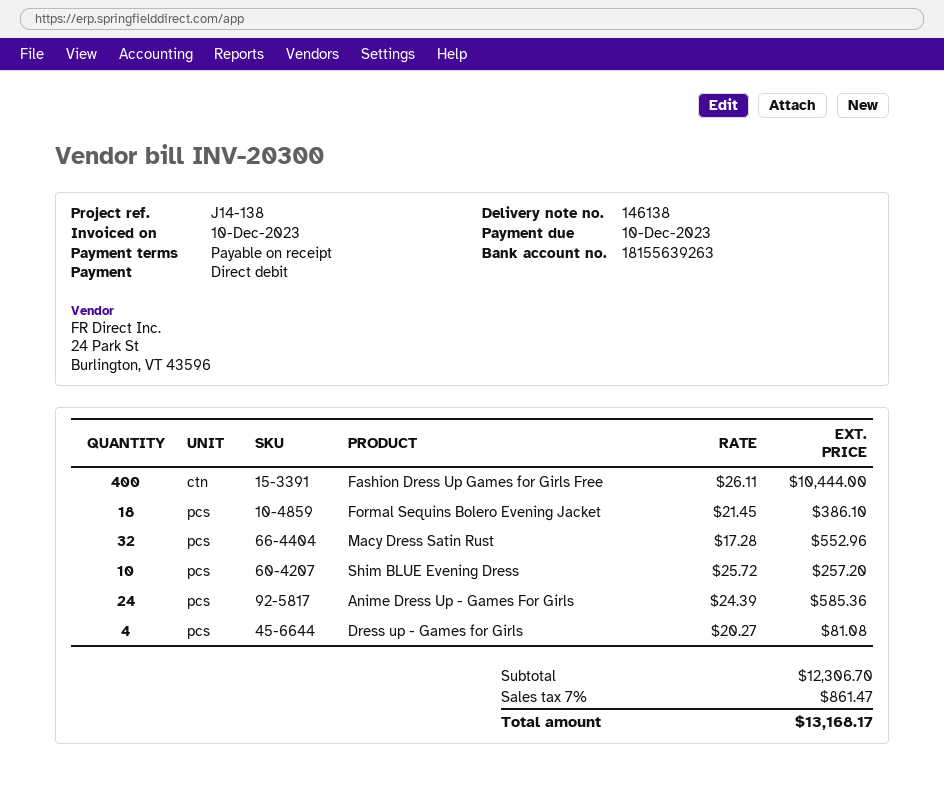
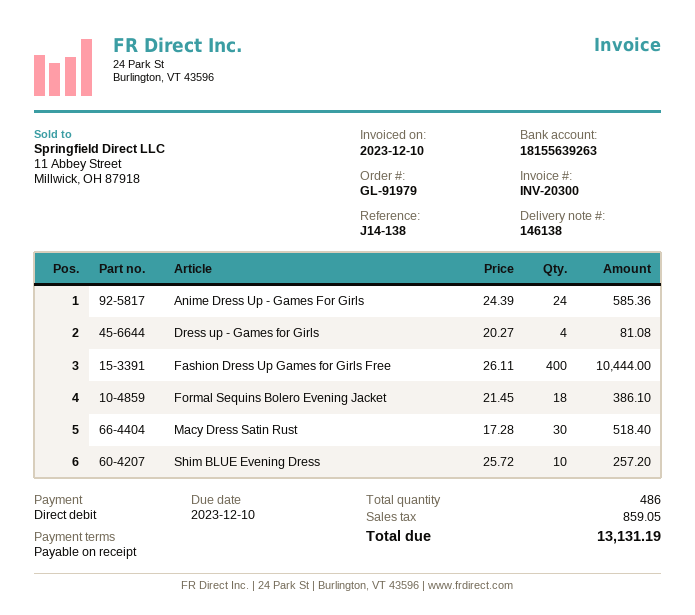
Macy Dress Satin Rust: 32 x 17.28 = 552.96 -> 30 x 17.28 = 518.40
tax: 861.47 -> 859.05
total: 13168.17 -> 13131.19

